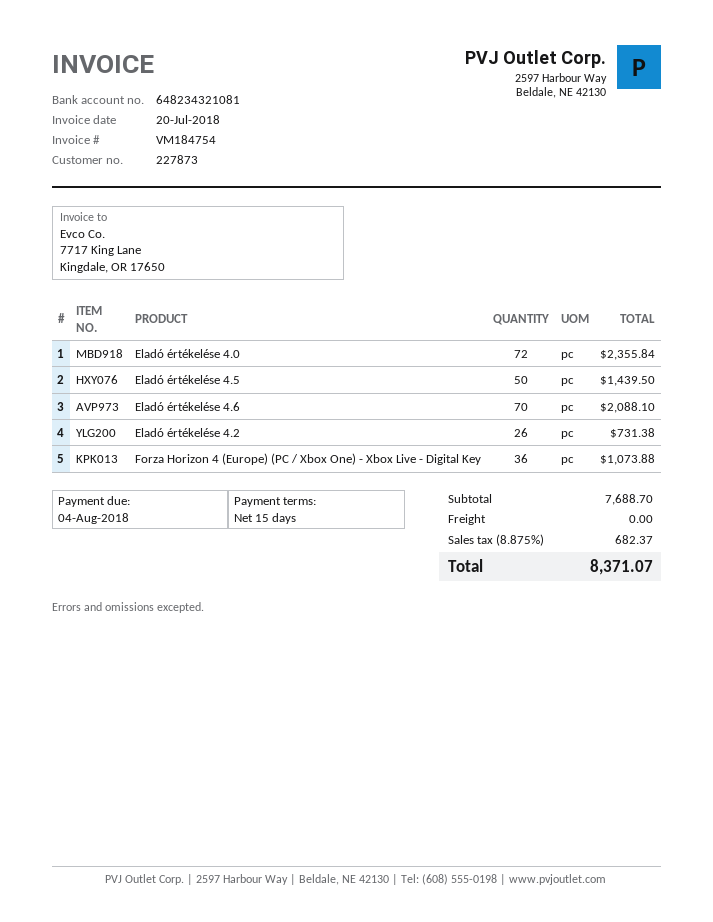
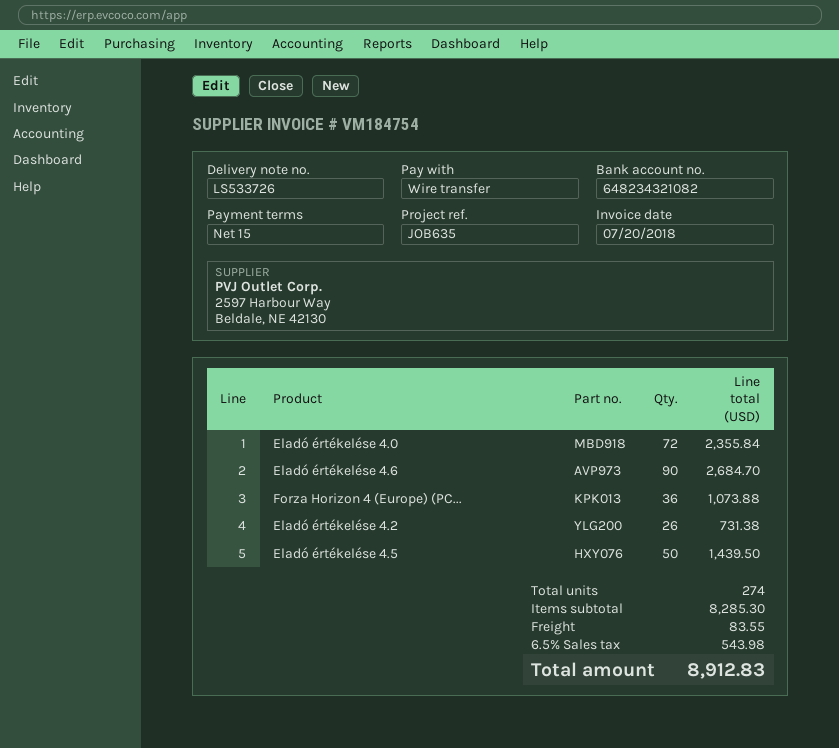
bank account: 648234321081 -> 648234321082
Eladó értékelése 4.6: 70 for 2088.10 -> 90 for 2684.70
subtotal: 7688.70 -> 8285.30
shipping: 0.00 -> 83.55
tax: 8.875% = 682.37 -> 6.5% = 543.98
total: 8371.07 -> 8912.83

